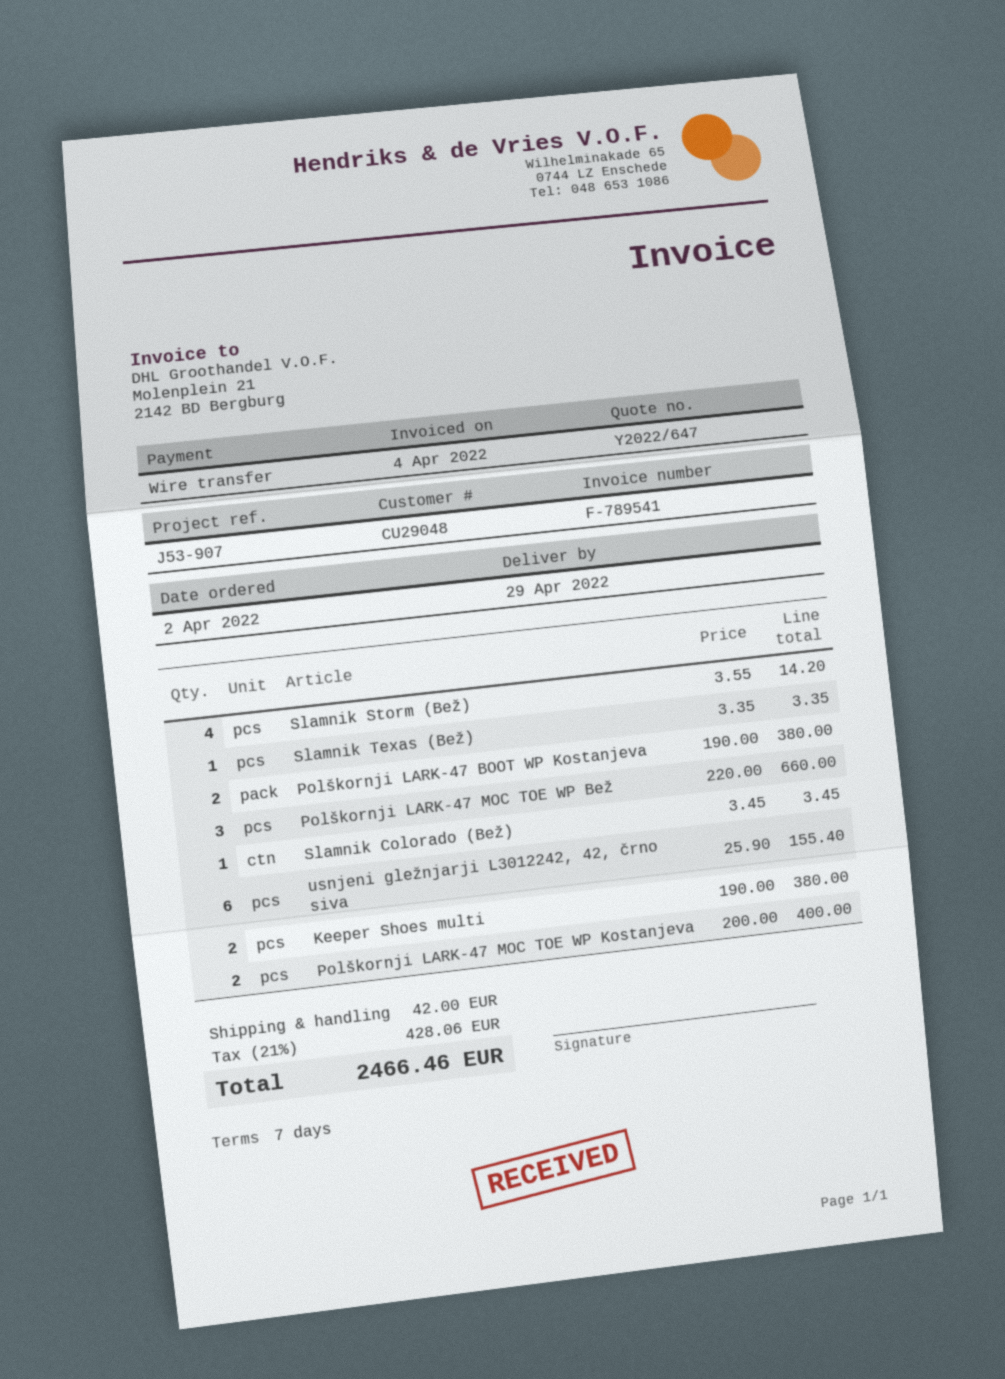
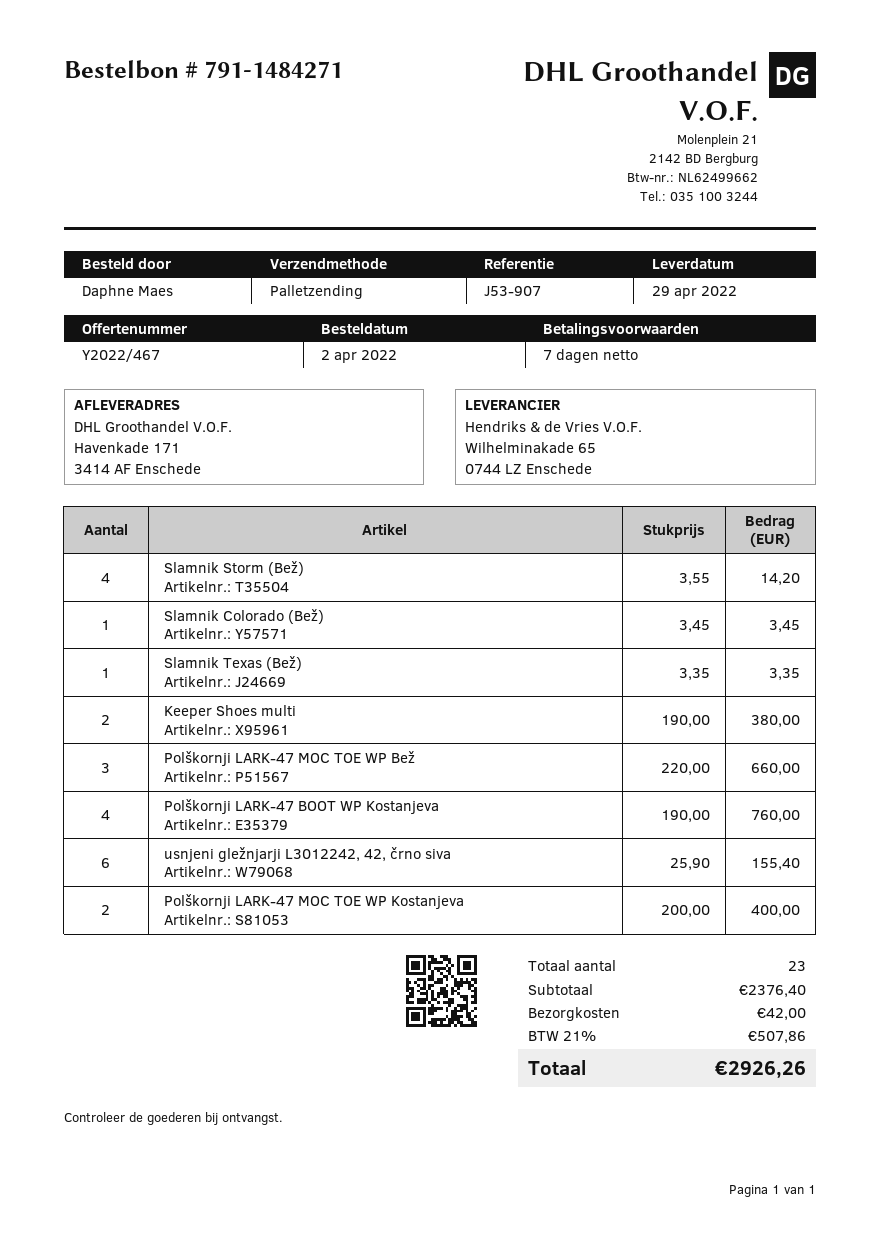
quote number: Y2022/647 -> Y2022/467
Polškornji LARK-47 BOOT WP Kostanjeva: 2 x 190.00 = 380.00 -> 4 x 190.00 = 760.00
tax: 21% = 428.06 -> 21% = 507.86
total: 2466.46 -> 2926.26

